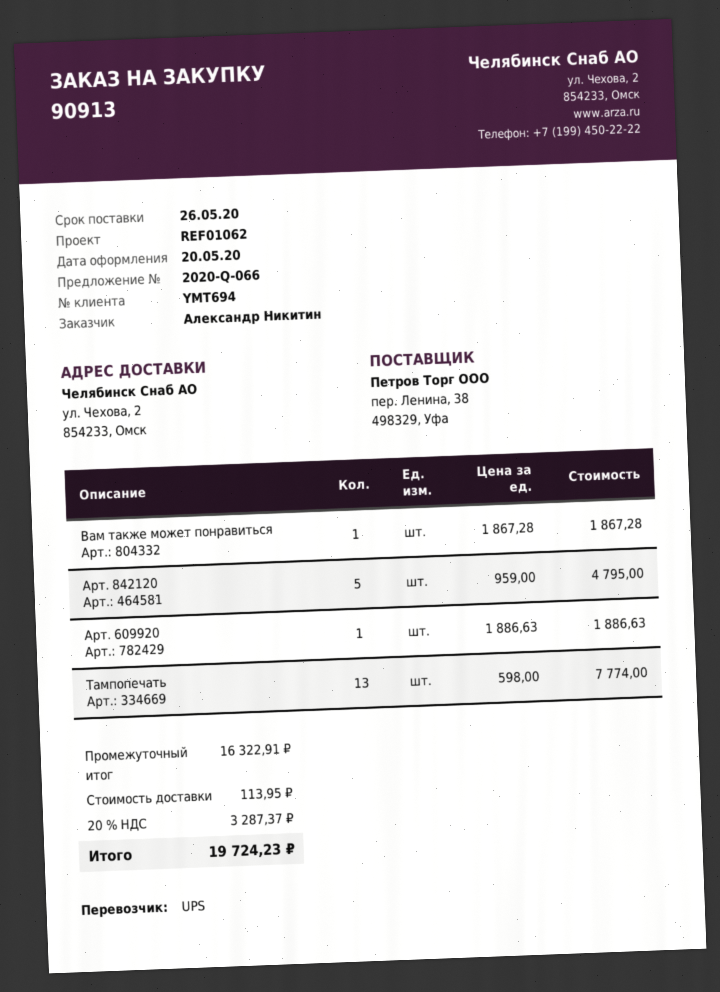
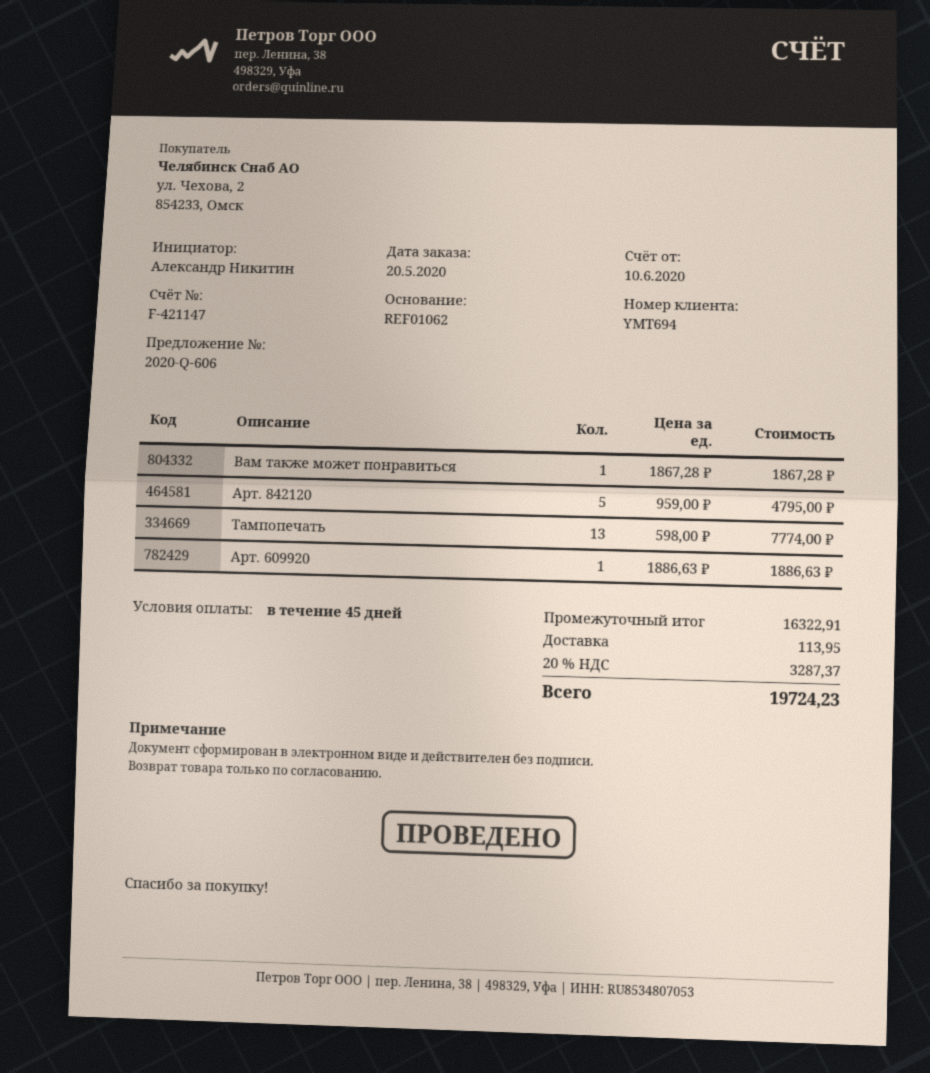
quote number: 2020-Q-066 -> 2020-Q-606

